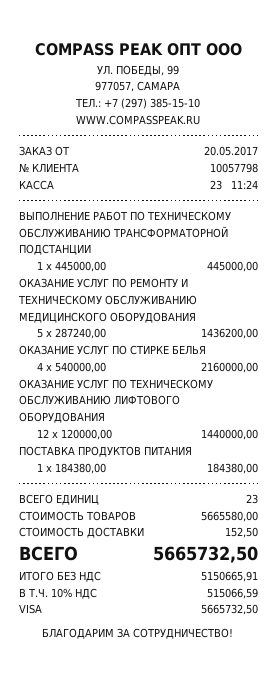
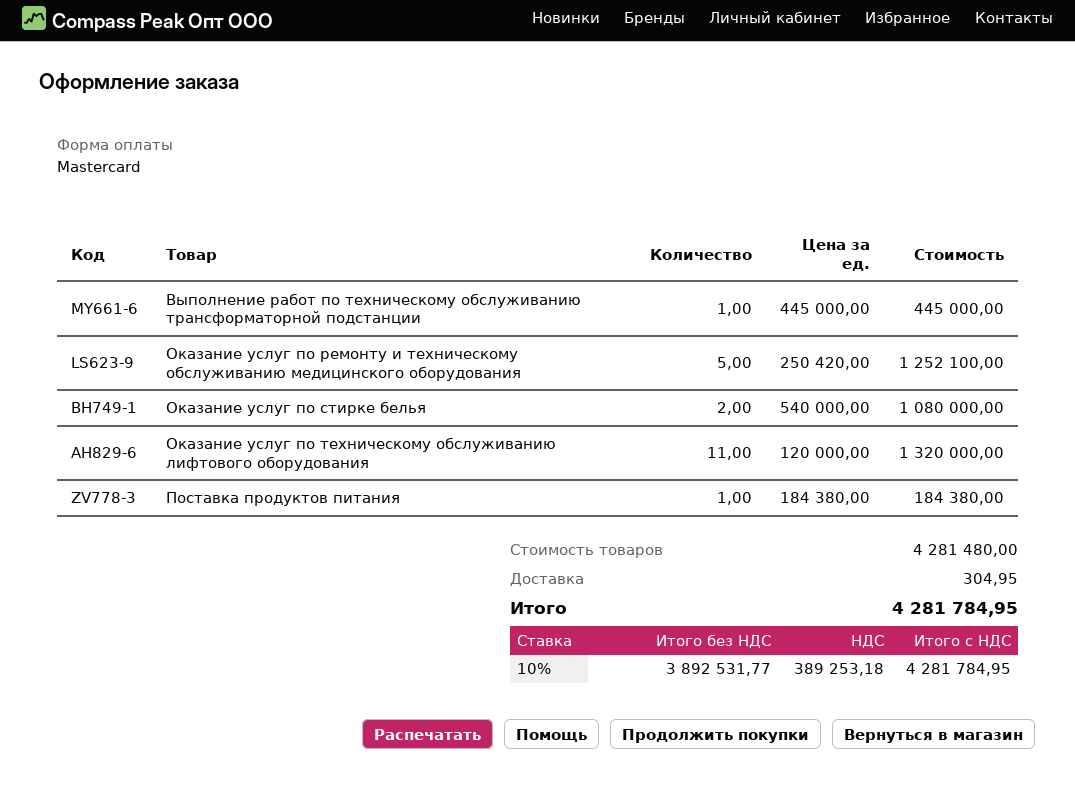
payment method: Visa -> Mastercard
ОКАЗАНИЕ УСЛУГ ПО РЕМОНТУ И ТЕХНИЧЕСКОМУ ОБСЛУЖИВАНИЮ МЕДИЦИНСКОГО ОБОРУДОВАНИЯ: 5 x 287240.00 = 1436200.00 -> 5 x 250420.00 = 1252100.00
ОКАЗАНИЕ УСЛУГ ПО СТИРКЕ БЕЛЬЯ: 4 x 540000.00 = 2160000.00 -> 2 x 540000.00 = 1080000.00
ОКАЗАНИЕ УСЛУГ ПО ТЕХНИЧЕСКОМУ ОБСЛУЖИВАНИЮ ЛИФТОВОГО ОБОРУДОВАНИЯ: 12 x 120000.00 = 1440000.00 -> 11 x 120000.00 = 1320000.00
subtotal: 5665580.00 -> 4281480.00
shipping: 152.50 -> 304.95
net: 5150665.91 -> 3892531.77
tax: 10% = 515066.59 -> 10% = 389253.18
total: 5665732.50 -> 4281784.95

